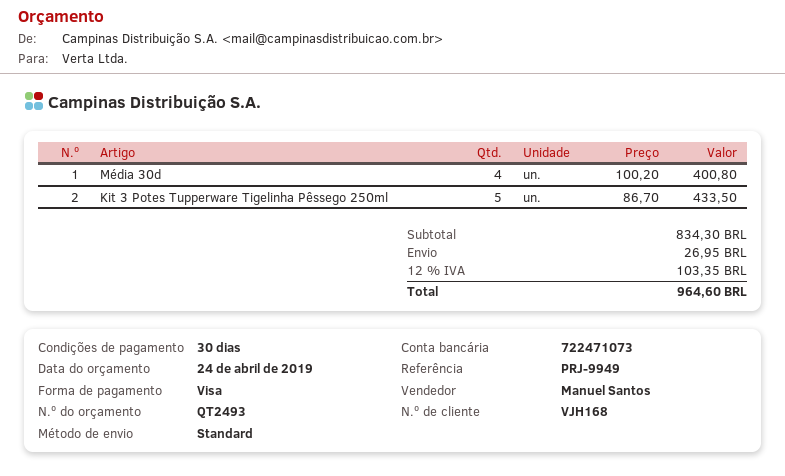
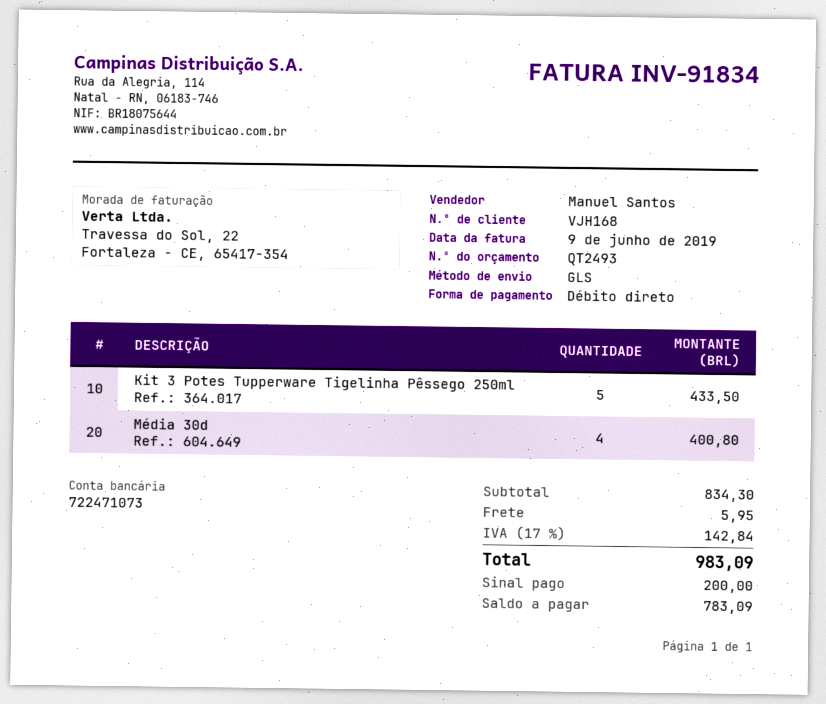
payment method: Visa -> direct debit
shipping method: standard -> GLS
shipping: 26.95 -> 5.95
tax: 12% = 103.35 -> 17% = 142.84
total: 964.60 -> 983.09

